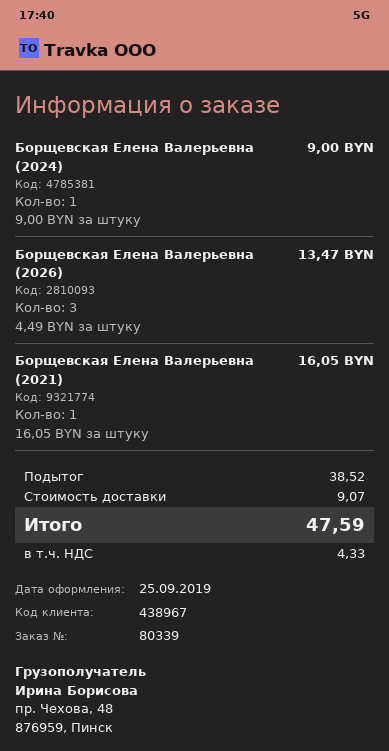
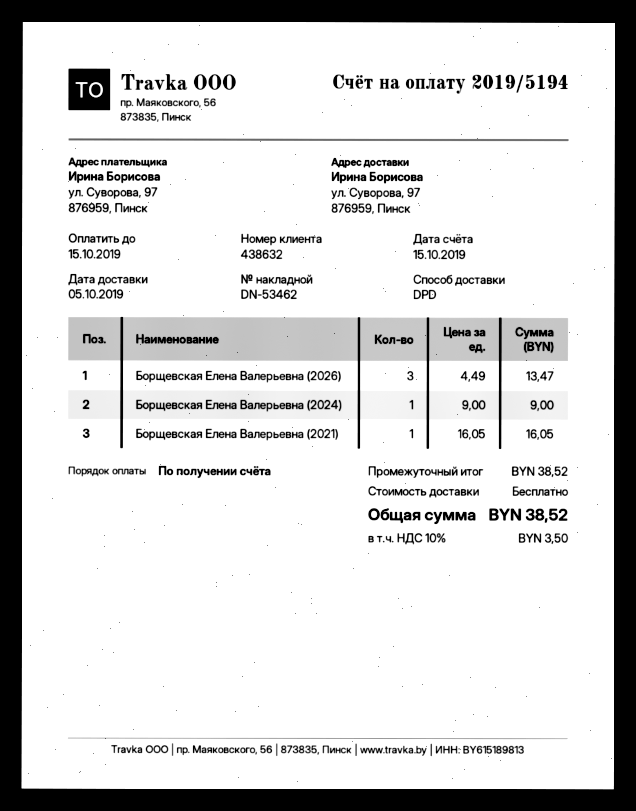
customer number: 438967 -> 438632
ship to: пр. Чехова, 48, 876959, Пинск -> ул. Суворова, 97, 876959, Пинск
shipping: 9.07 -> 0.00
tax: 4.33 -> 3.50
total: 47.59 -> 38.52

